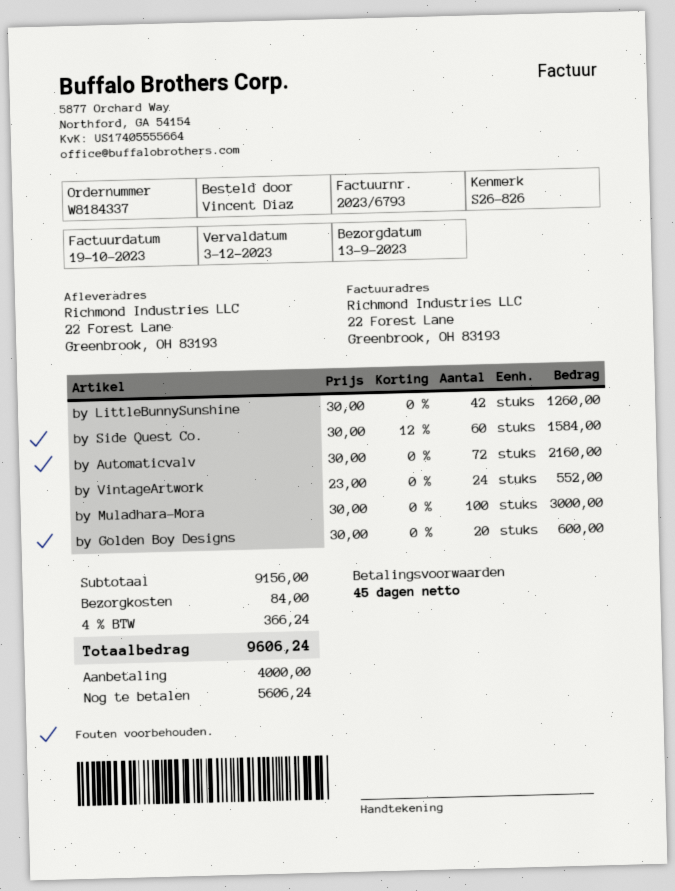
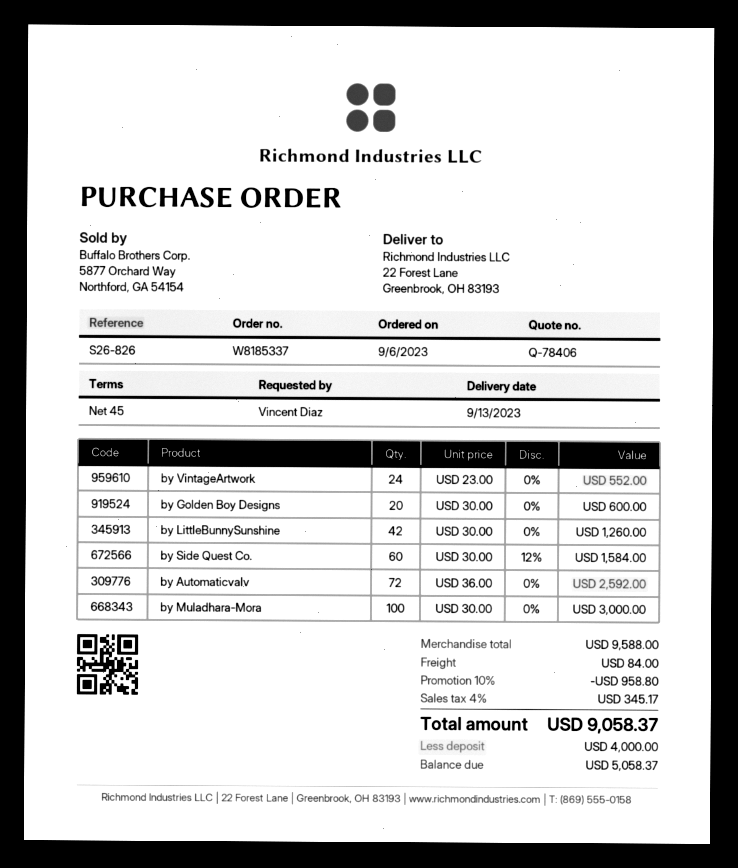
order number: W8184337 -> W8185337
by Automaticvalv: 72 x 30.00 = 2160.00 -> 72 x 36.00 = 2592.00
subtotal: 9156.00 -> 9588.00
discount: none -> 10% = 958.80
tax: 4% = 366.24 -> 4% = 345.17
total: 9606.24 -> 9058.37
balance: 5606.24 -> 5058.37

